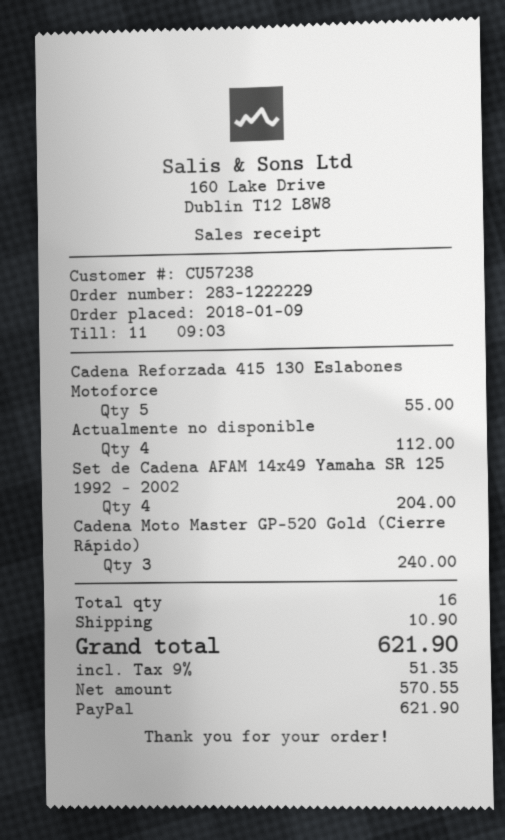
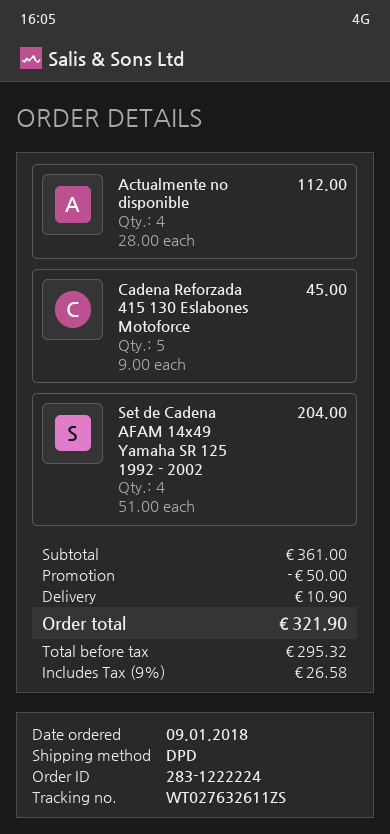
order number: 283-1222229 -> 283-1222224
Cadena Reforzada 415 130 Eslabones Motoforce: 5 for 55.00 -> 5 for 45.00
Cadena Moto Master GP-520 Gold (Cierre Rápido): 3 for 240.00 -> none
discount: none -> 50.00
net: 570.55 -> 295.32
tax: 9% = 51.35 -> 9% = 26.58
total: 621.90 -> 321.90

